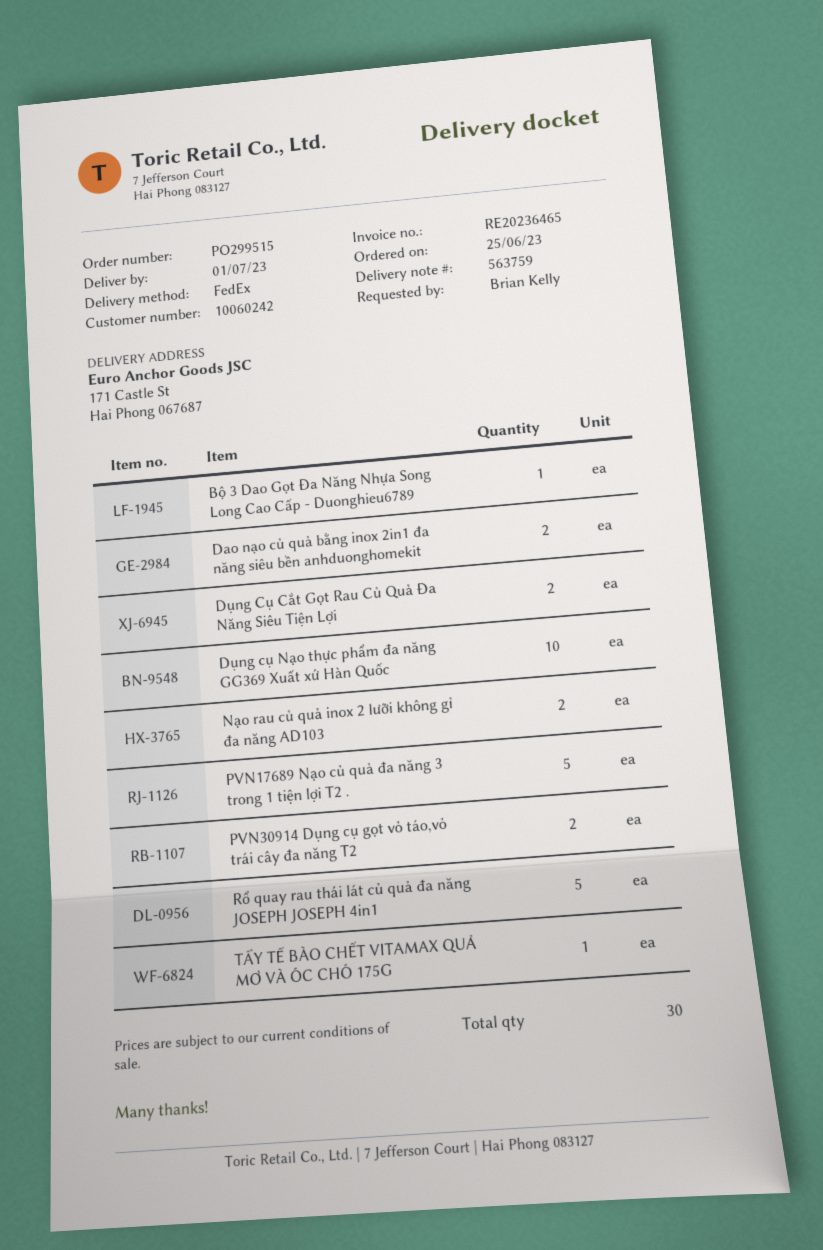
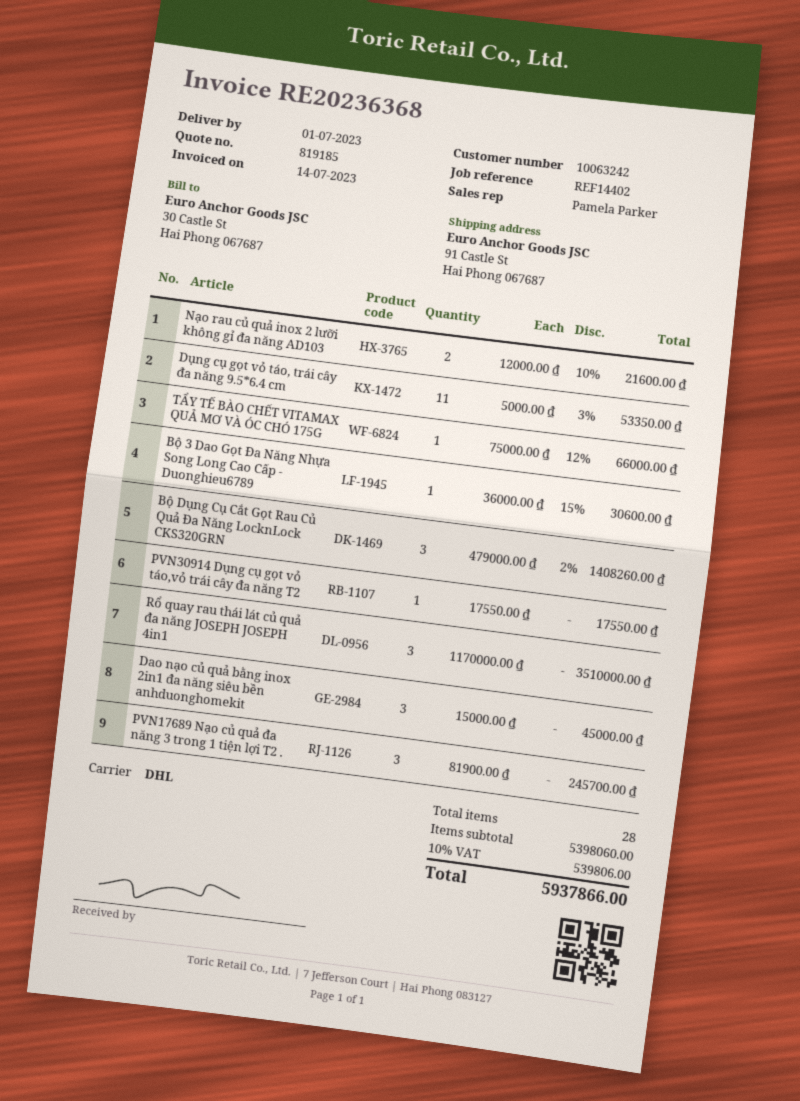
invoice number: RE20236465 -> RE20236368
customer number: 10060242 -> 10063242
shipping method: FedEx -> DHL
ship to: 171 Castle St, Hai Phong 067687 -> 91 Castle St, Hai Phong 067687
Dao nạo củ quả bằng inox 2in1 đa năng siêu bền anhduonghomekit: 2 -> 3
Dụng Cụ Cắt Gọt Rau Củ Quả Đa Năng Siêu Tiện Lợi: 2 -> none
Dụng cụ Nạo thực phẩm đa năng GG369 Xuất xứ Hàn Quốc: 10 -> none
PVN17689 Nạo củ quả đa năng 3 trong 1 tiện lợi T2 .: 5 -> 3
PVN30914 Dụng cụ gọt vỏ táo,vỏ trái cây đa năng T2: 2 -> 1
Rổ quay rau thái lát củ quả đa năng JOSEPH JOSEPH 4in1: 5 -> 3
Dụng cụ gọt vỏ táo, trái cây đa năng 9.5*6.4 cm: none -> 11
Bộ Dụng Cụ Cắt Gọt Rau Củ Quả Đa Năng LocknLock CKS320GRN: none -> 3
total quantity: 30 -> 28

